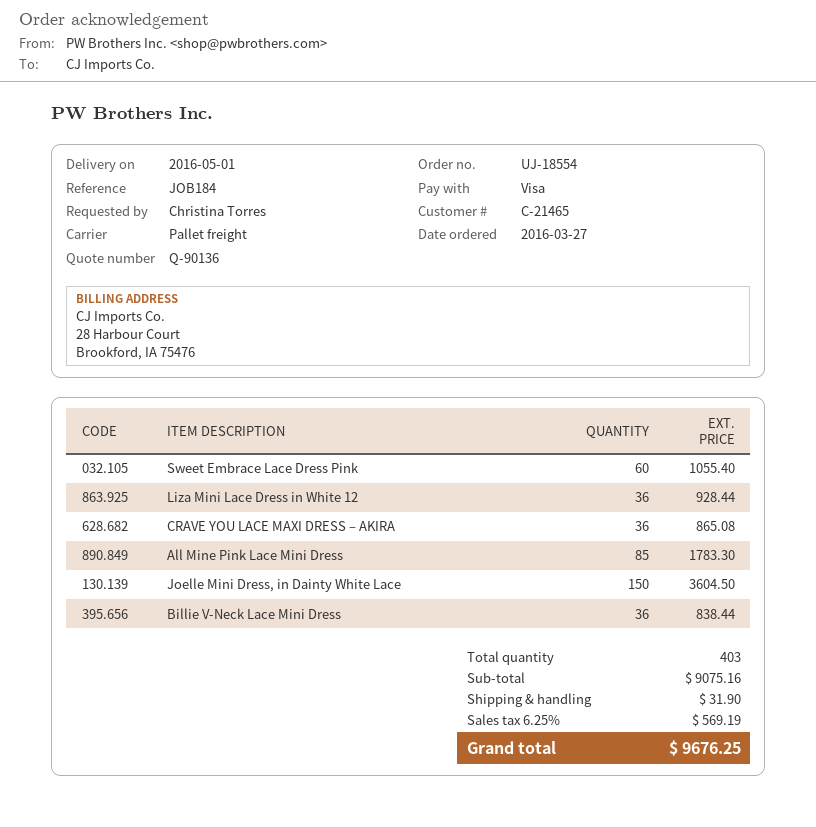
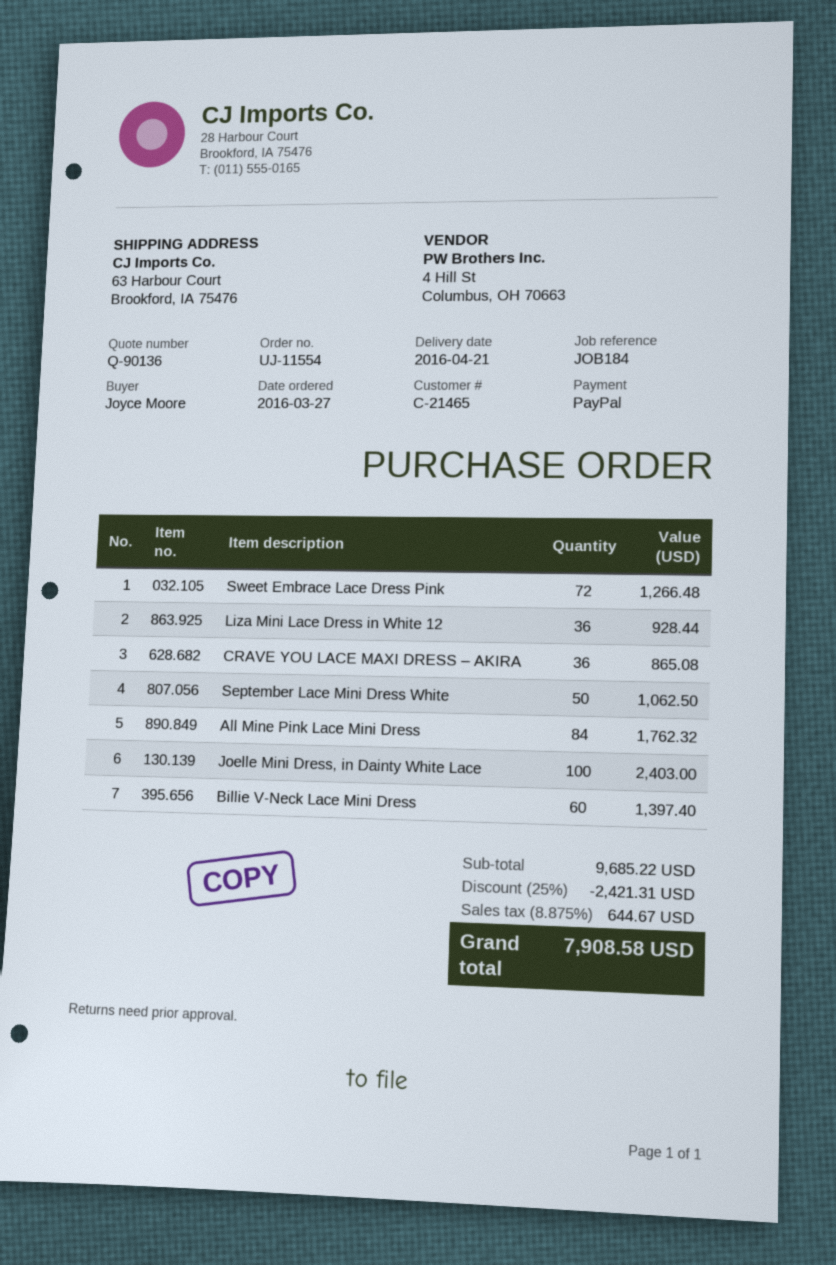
order number: UJ-18554 -> UJ-11554
delivery date: 2016-05-01 -> 2016-04-21
ordered by: Christina Torres -> Joyce Moore
payment method: Visa -> PayPal
Sweet Embrace Lace Dress Pink: 60 for 1055.40 -> 72 for 1266.48
All Mine Pink Lace Mini Dress: 85 for 1783.30 -> 84 for 1762.32
Joelle Mini Dress, in Dainty White Lace: 150 for 3604.50 -> 100 for 2403.00
Billie V-Neck Lace Mini Dress: 36 for 838.44 -> 60 for 1397.40
September Lace Mini Dress White: none -> 50 for 1062.50
subtotal: 9075.16 -> 9685.22
discount: none -> 25% = 2421.31
shipping: 31.90 -> none
tax: 6.25% = 569.19 -> 8.875% = 644.67
total: 9676.25 -> 7908.58

